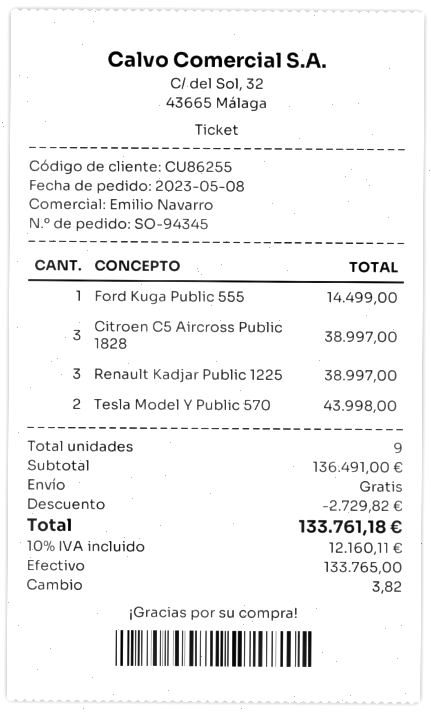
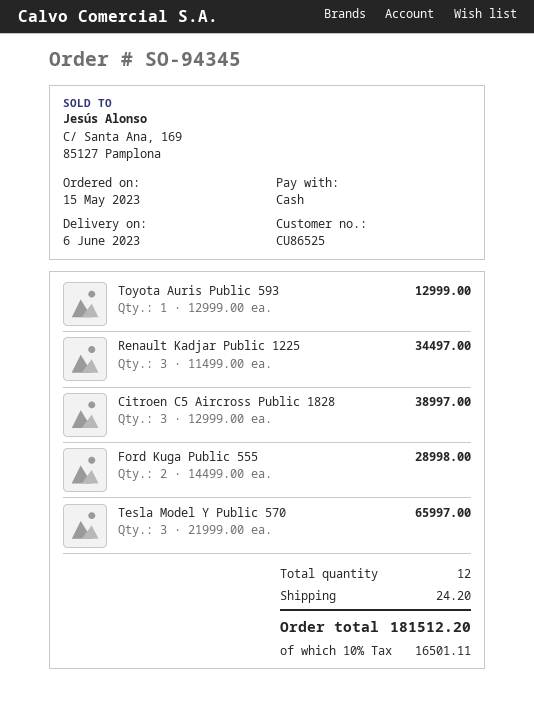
order date: 2023-05-08 -> 2023-05-15
customer number: CU86255 -> CU86525
Ford Kuga Public 555: 1 for 14499.00 -> 2 for 28998.00
Renault Kadjar Public 1225: 3 for 38997.00 -> 3 for 34497.00
Tesla Model Y Public 570: 2 for 43998.00 -> 3 for 65997.00
Toyota Auris Public 593: none -> 1 for 12999.00
total quantity: 9 -> 12
discount: 2729.82 -> none
shipping: 0.00 -> 24.20
tax: 10% = 12160.11 -> 10% = 16501.11
total: 133761.18 -> 181512.20

